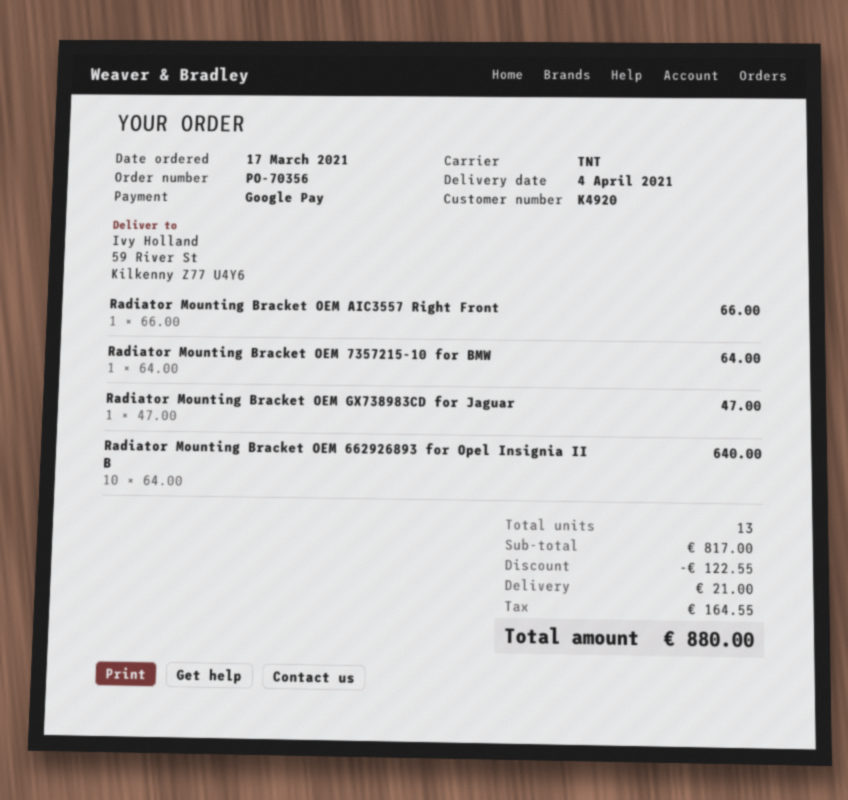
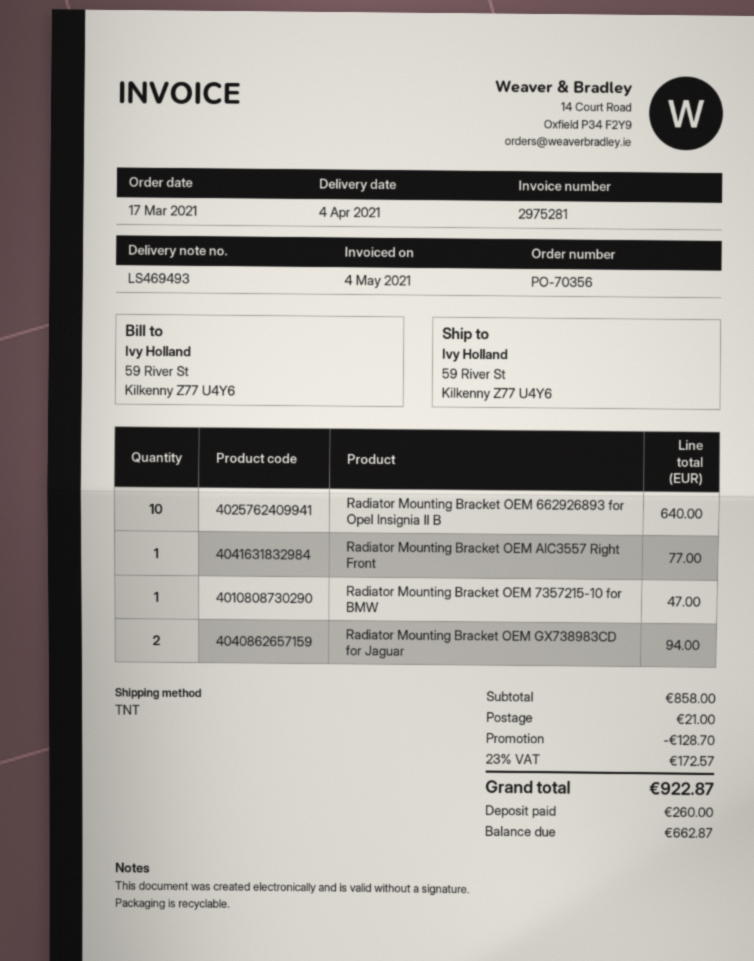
Radiator Mounting Bracket OEM AIC3557 Right Front: 1 for 66.00 -> 1 for 77.00
Radiator Mounting Bracket OEM 7357215-10 for BMW: 1 for 64.00 -> 1 for 47.00
Radiator Mounting Bracket OEM GX738983CD for Jaguar: 1 for 47.00 -> 2 for 94.00
subtotal: 817.00 -> 858.00
discount: 122.55 -> 128.70
tax: 164.55 -> 172.57
total: 880.00 -> 922.87

